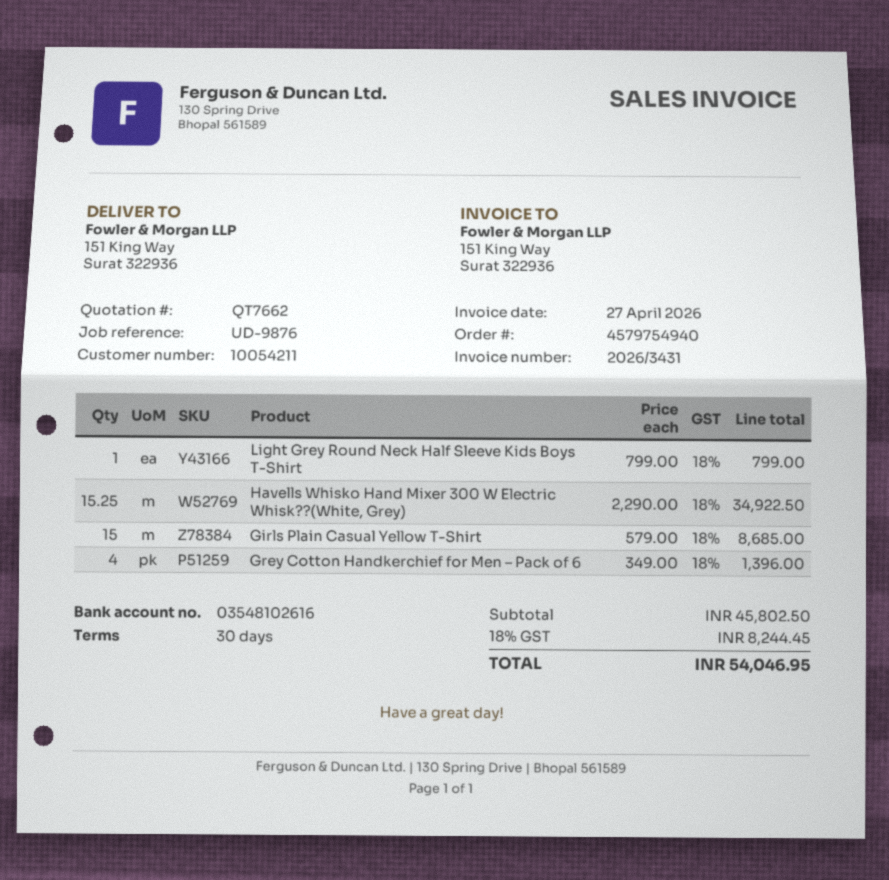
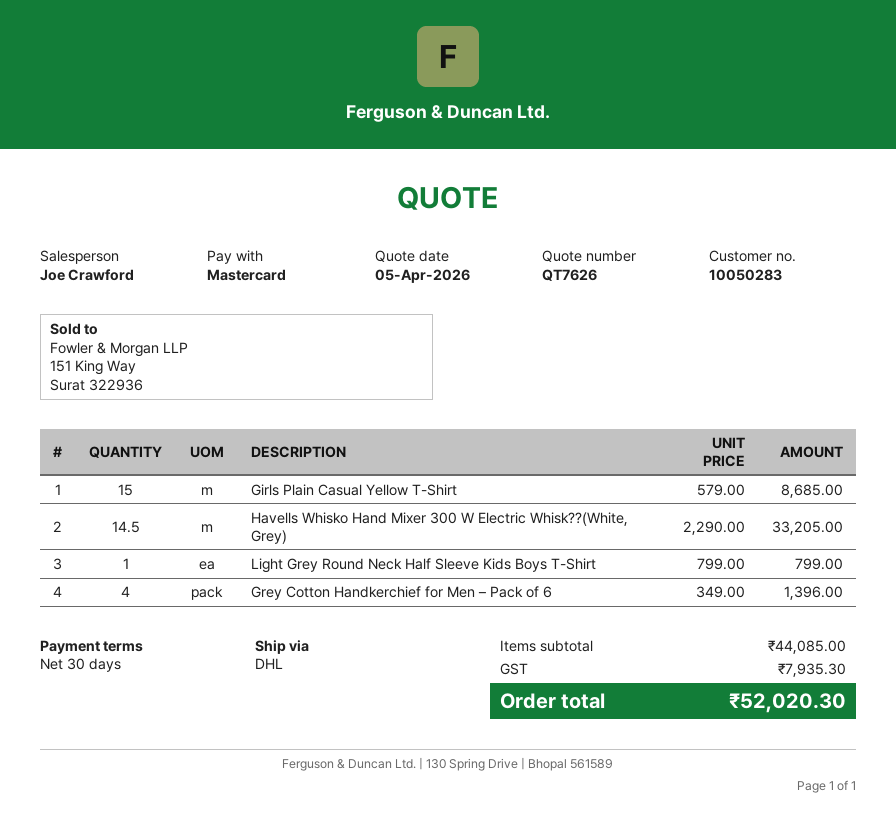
quote number: QT7662 -> QT7626
customer number: 10054211 -> 10050283
Havells Whisko Hand Mixer 300 W Electric Whisk??(White, Grey): 15.25 x 2290.00 = 34922.50 -> 14.5 x 2290.00 = 33205.00
subtotal: 45802.50 -> 44085.00
tax: 8244.45 -> 7935.30
total: 54046.95 -> 52020.30

